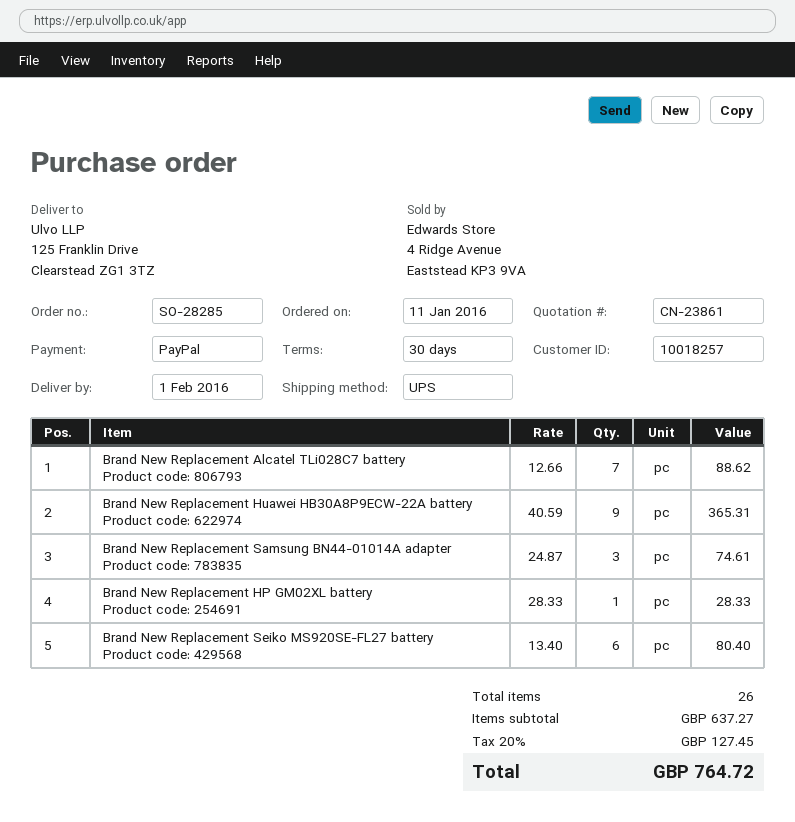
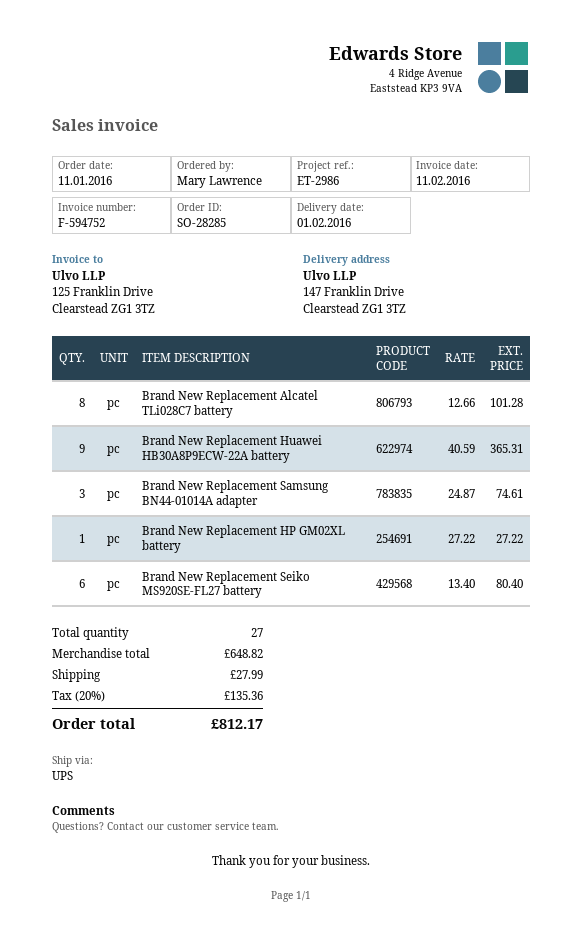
ship to: 125 Franklin Drive, Clearstead ZG1 3TZ -> 147 Franklin Drive, Clearstead ZG1 3TZ
Brand New Replacement Alcatel TLi028C7 battery: 7 x 12.66 = 88.62 -> 8 x 12.66 = 101.28
Brand New Replacement HP GM02XL battery: 1 x 28.33 = 28.33 -> 1 x 27.22 = 27.22
total quantity: 26 -> 27
subtotal: 637.27 -> 648.82
shipping: none -> 27.99
tax: 20% = 127.45 -> 20% = 135.36
total: 764.72 -> 812.17

